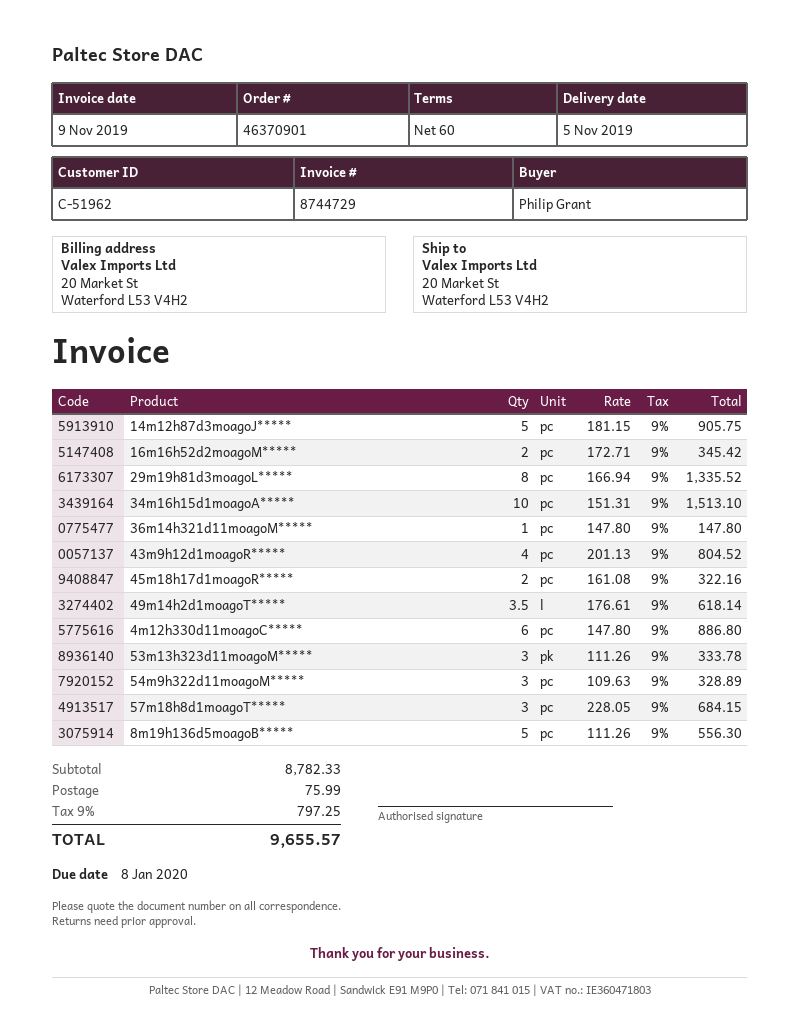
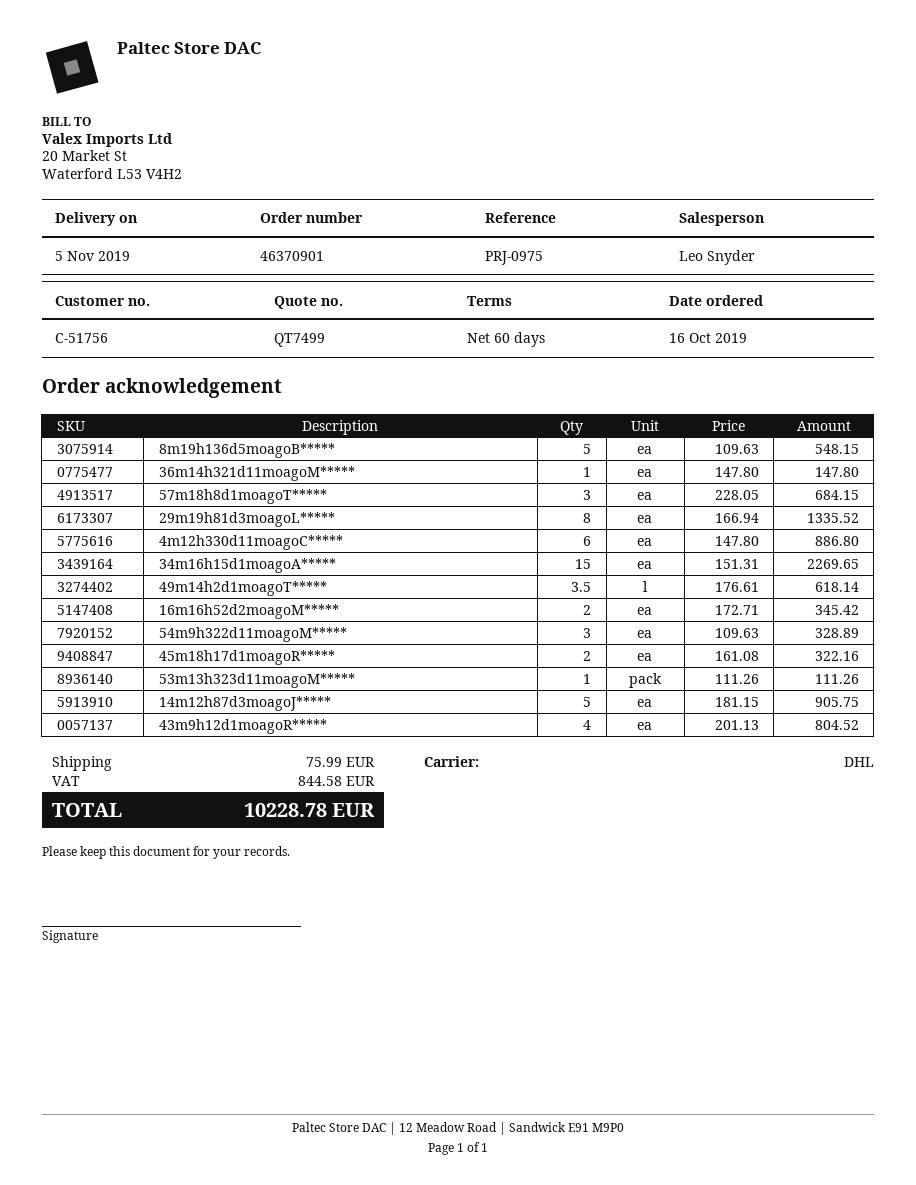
customer number: C-51962 -> C-51756
34m16h15d1moagoA*****: 10 x 151.31 = 1513.10 -> 15 x 151.31 = 2269.65
53m13h323d11moagoM*****: 3 x 111.26 = 333.78 -> 1 x 111.26 = 111.26
8m19h136d5moagoB*****: 5 x 111.26 = 556.30 -> 5 x 109.63 = 548.15
tax: 797.25 -> 844.58
total: 9655.57 -> 10228.78

